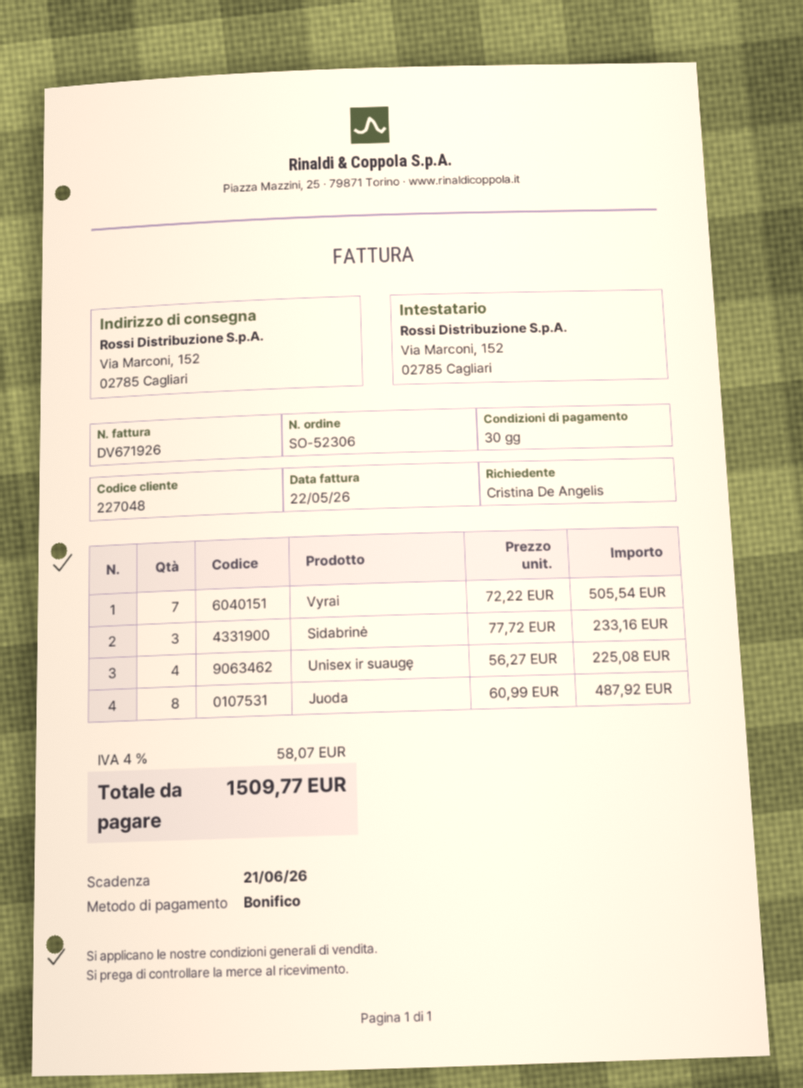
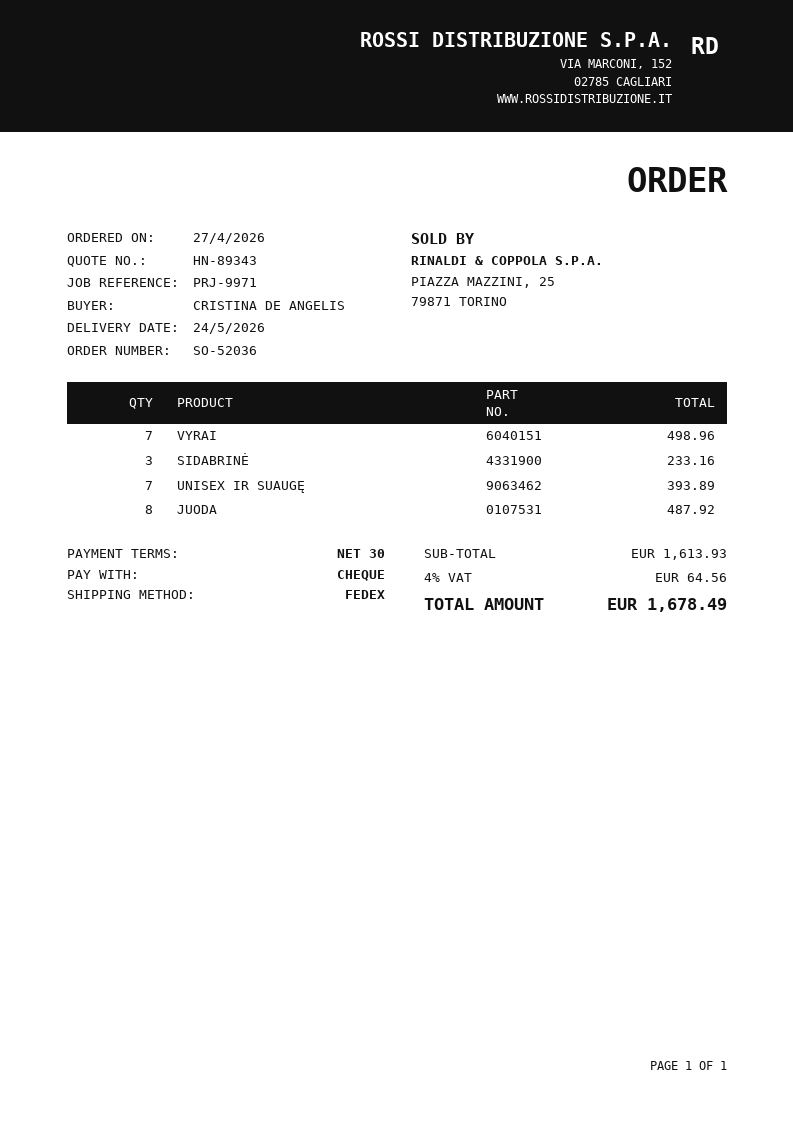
order number: SO-52306 -> SO-52036
payment method: bank transfer -> cheque
Vyrai: 7 for 505.54 -> 7 for 498.96
Unisex ir suaugę: 4 for 225.08 -> 7 for 393.89
tax: 4% = 58.07 -> 4% = 64.56
total: 1509.77 -> 1678.49

